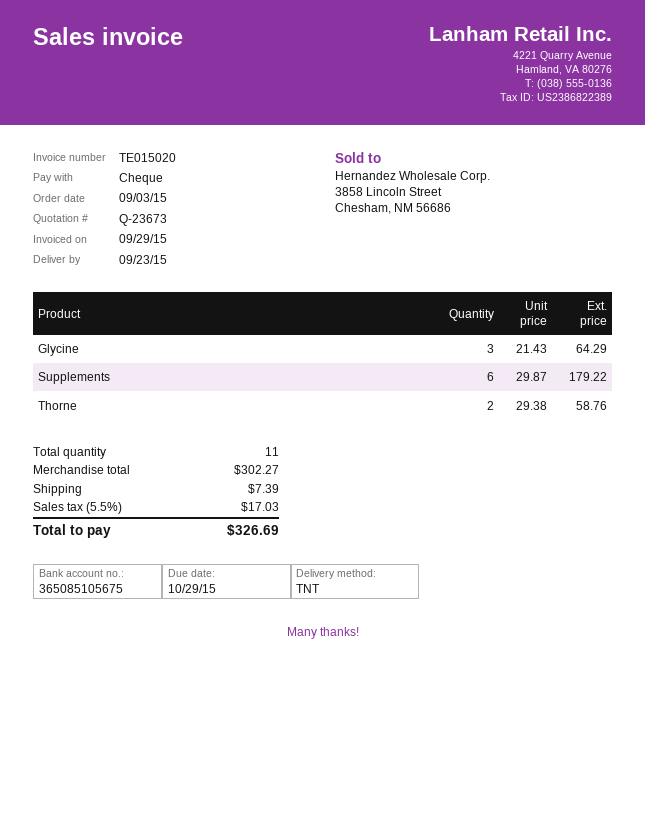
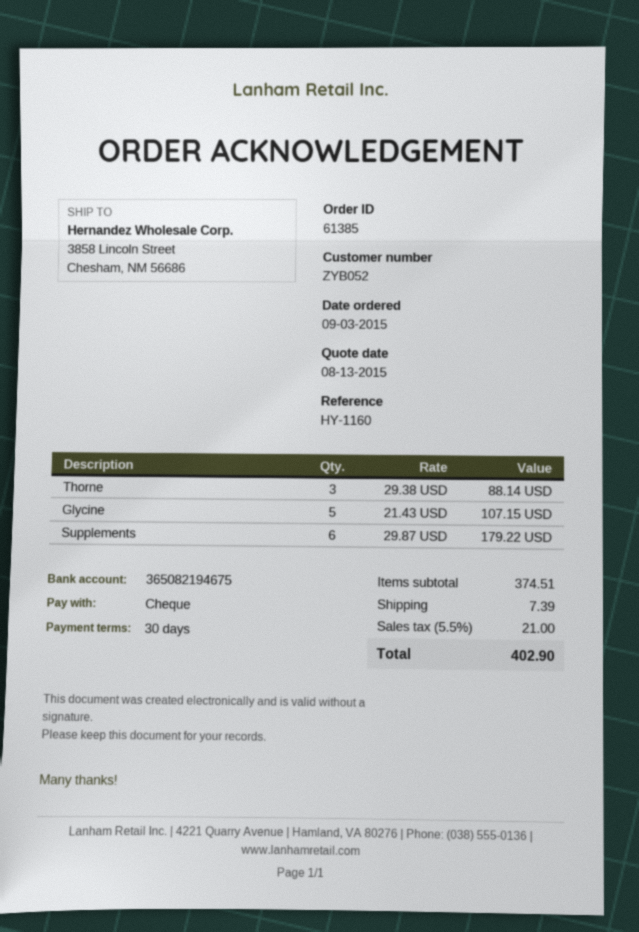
bank account: 365085105675 -> 365082194675
Glycine: 3 x 21.43 = 64.29 -> 5 x 21.43 = 107.15
Thorne: 2 x 29.38 = 58.76 -> 3 x 29.38 = 88.14
subtotal: 302.27 -> 374.51
tax: 5.5% = 17.03 -> 5.5% = 21.00
total: 326.69 -> 402.90

